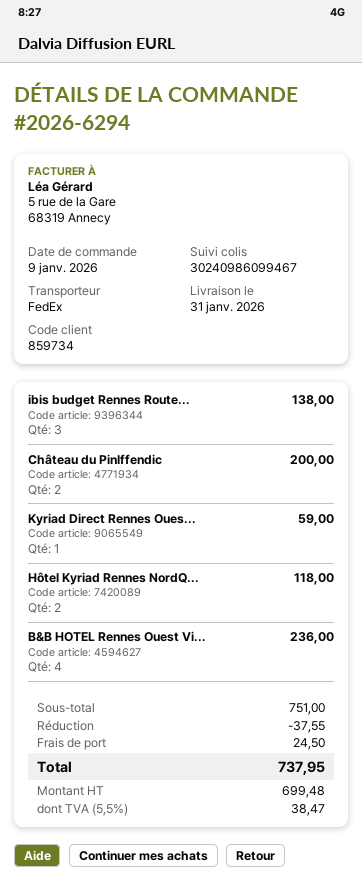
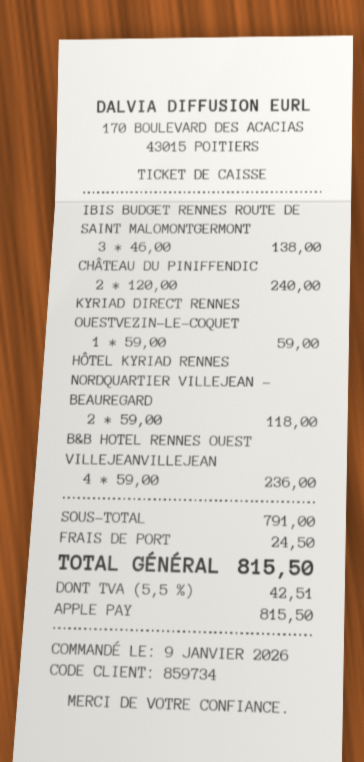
Château du PinIffendic: 2 for 200.00 -> 2 for 240.00
subtotal: 751.00 -> 791.00
discount: 37.55 -> none
tax: 5.5% = 38.47 -> 5.5% = 42.51
total: 737.95 -> 815.50

